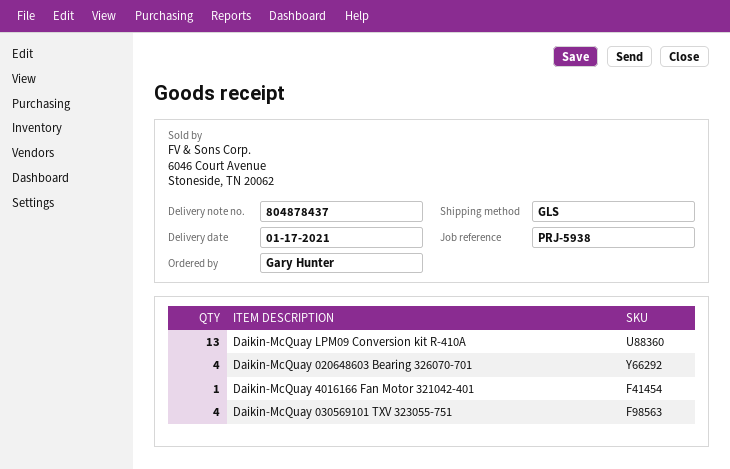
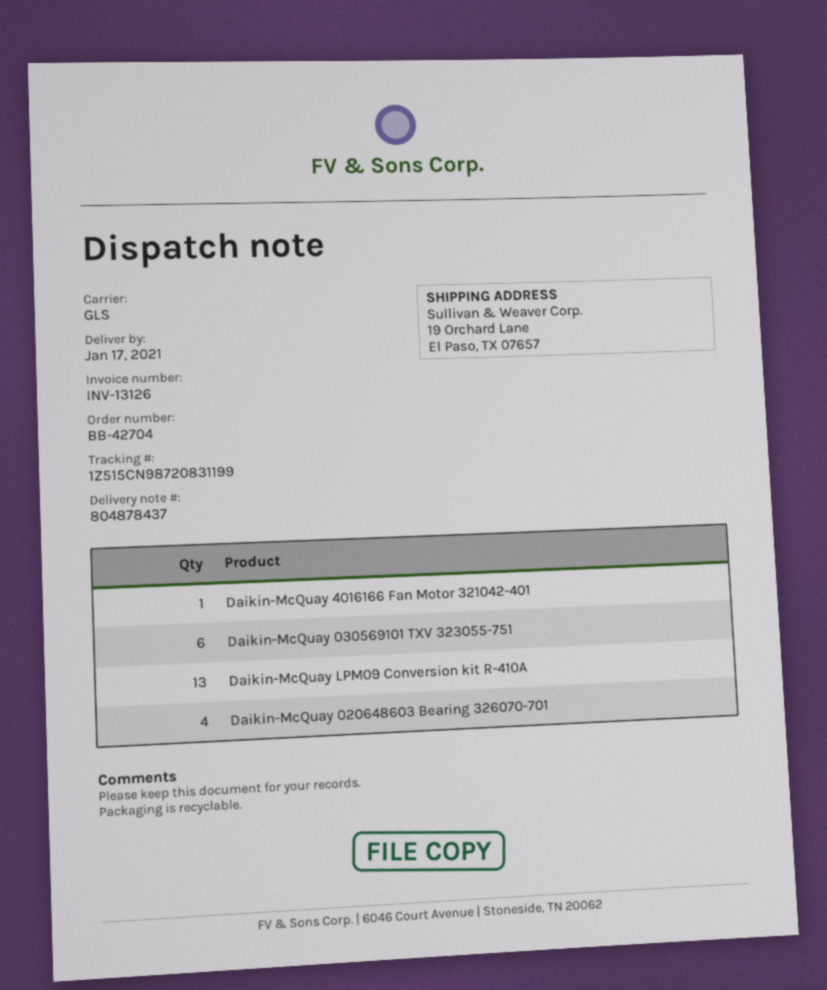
Daikin-McQuay 030569101 TXV 323055-751: 4 -> 6

